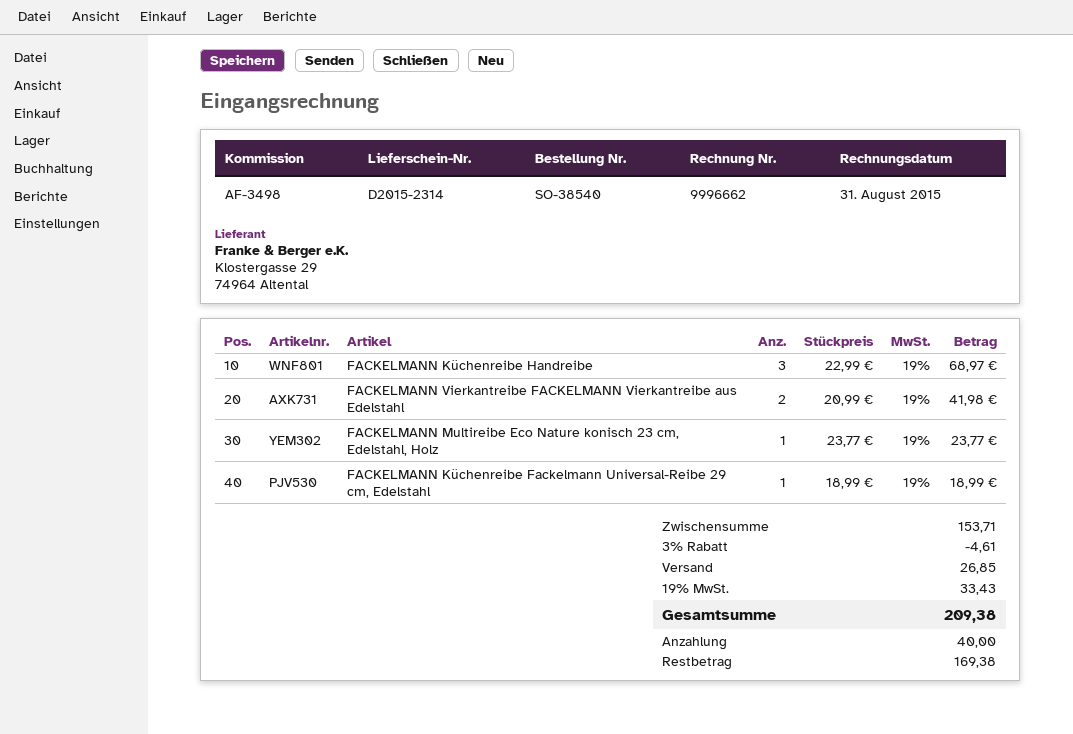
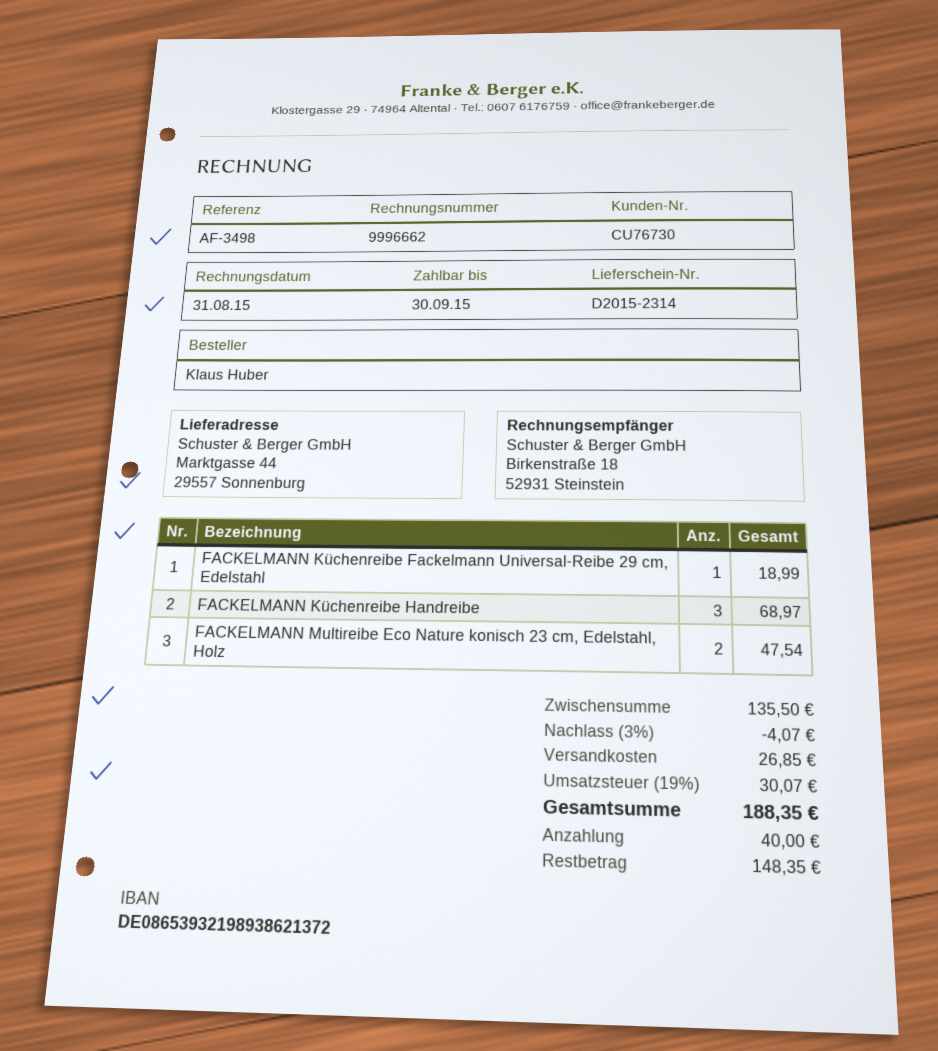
FACKELMANN Vierkantreibe FACKELMANN Vierkantreibe aus Edelstahl: 2 for 41.98 -> none
FACKELMANN Multireibe Eco Nature konisch 23 cm, Edelstahl, Holz: 1 for 23.77 -> 2 for 47.54
subtotal: 153.71 -> 135.50
discount: 3% = 4.61 -> 3% = 4.07
tax: 19% = 33.43 -> 19% = 30.07
total: 209.38 -> 188.35
balance: 169.38 -> 148.35

